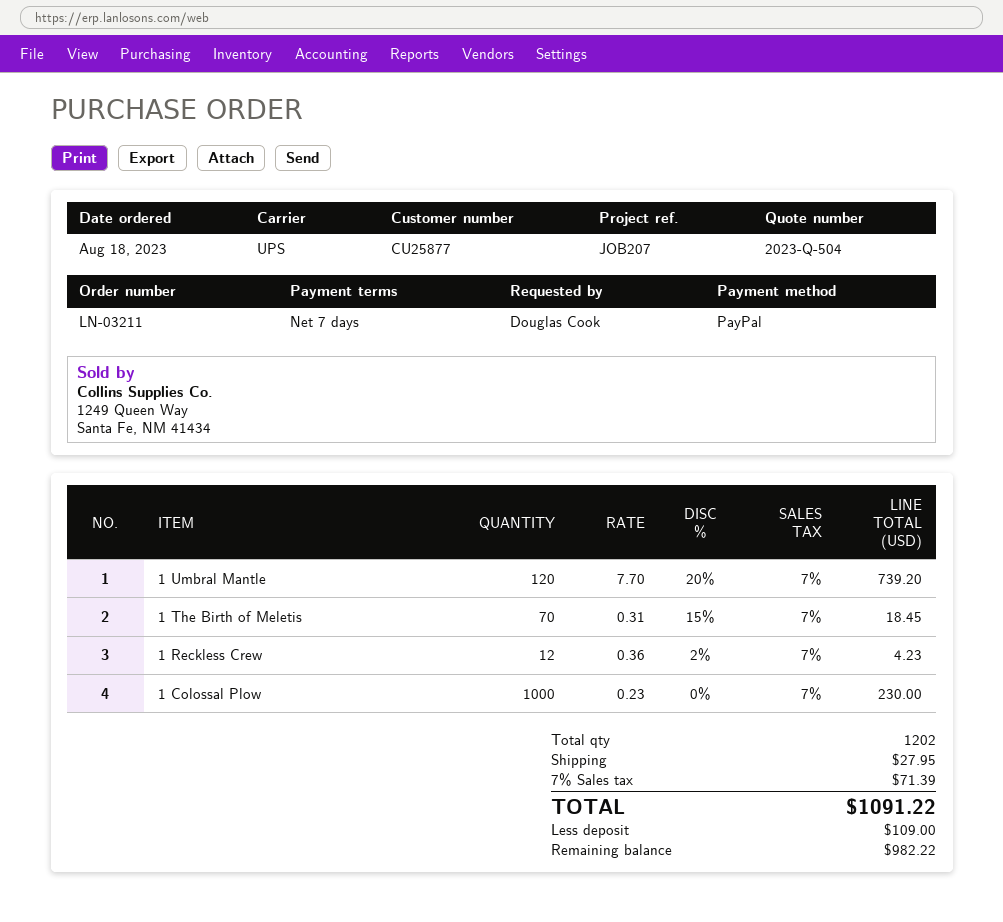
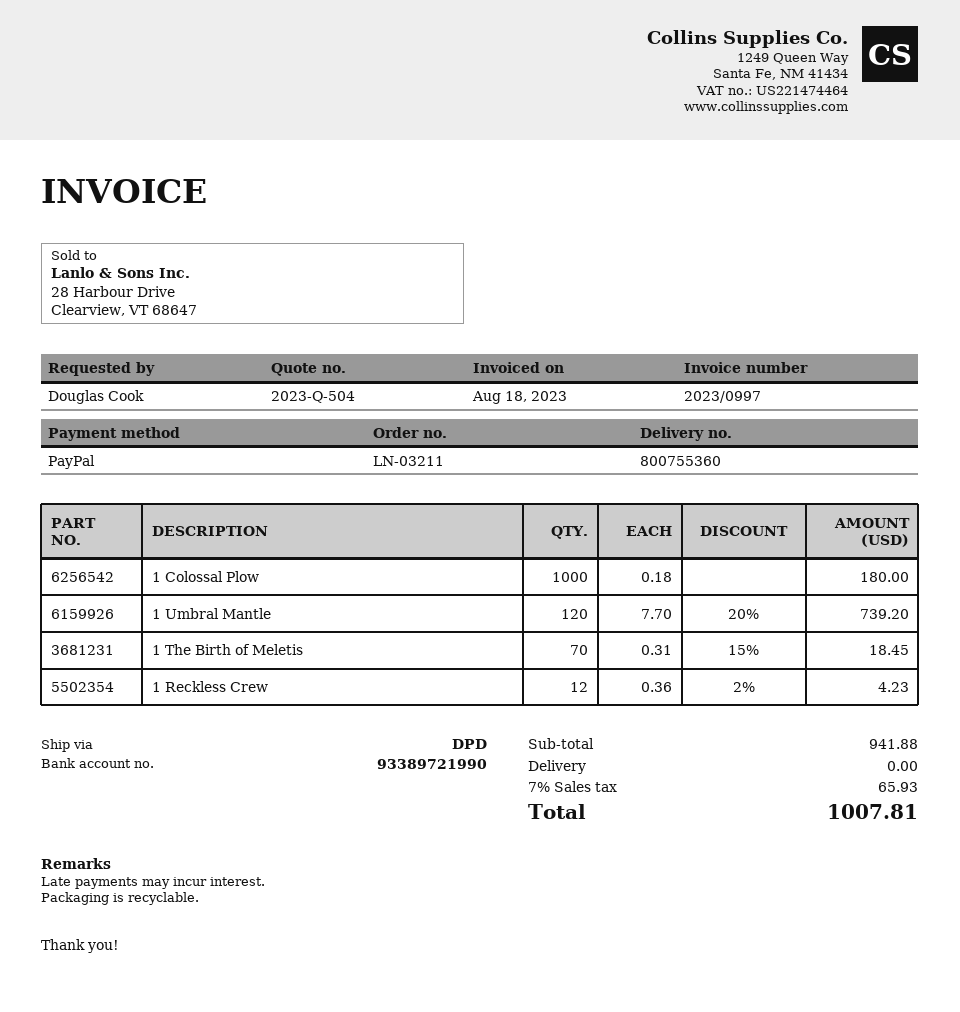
shipping method: UPS -> DPD
1 Colossal Plow: 1000 x 0.23 = 230.00 -> 1000 x 0.18 = 180.00
shipping: 27.95 -> 0.00
tax: 7% = 71.39 -> 7% = 65.93
total: 1091.22 -> 1007.81

